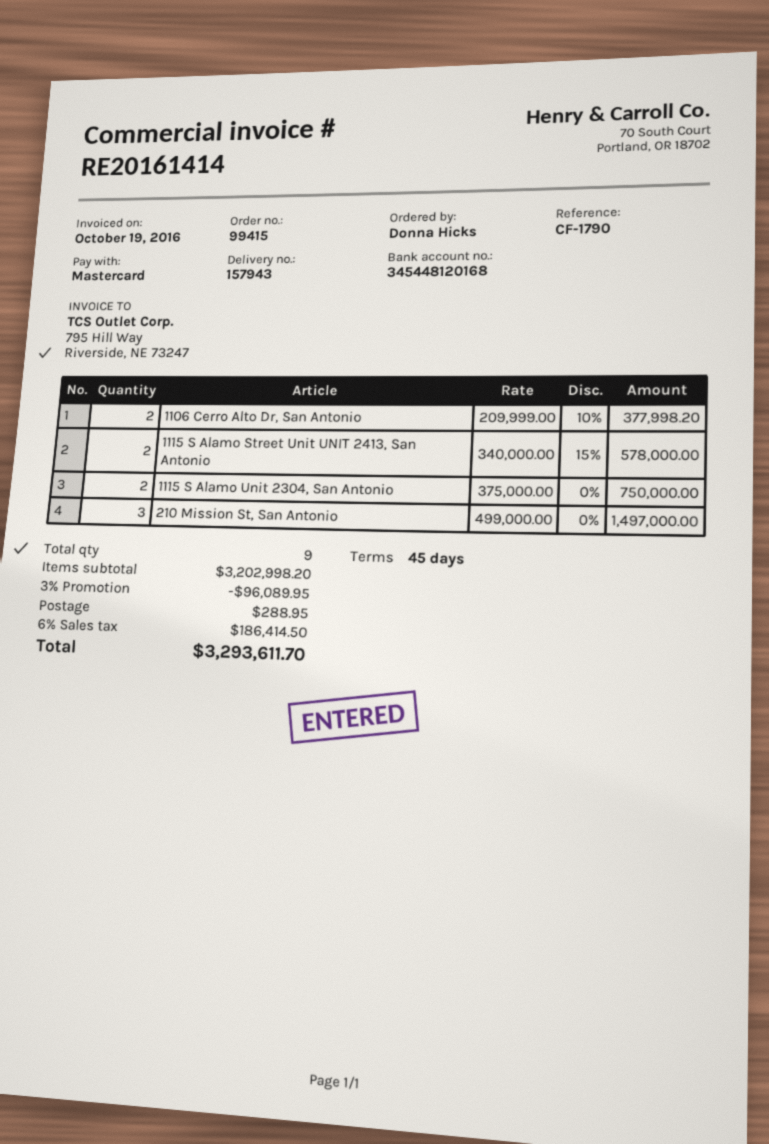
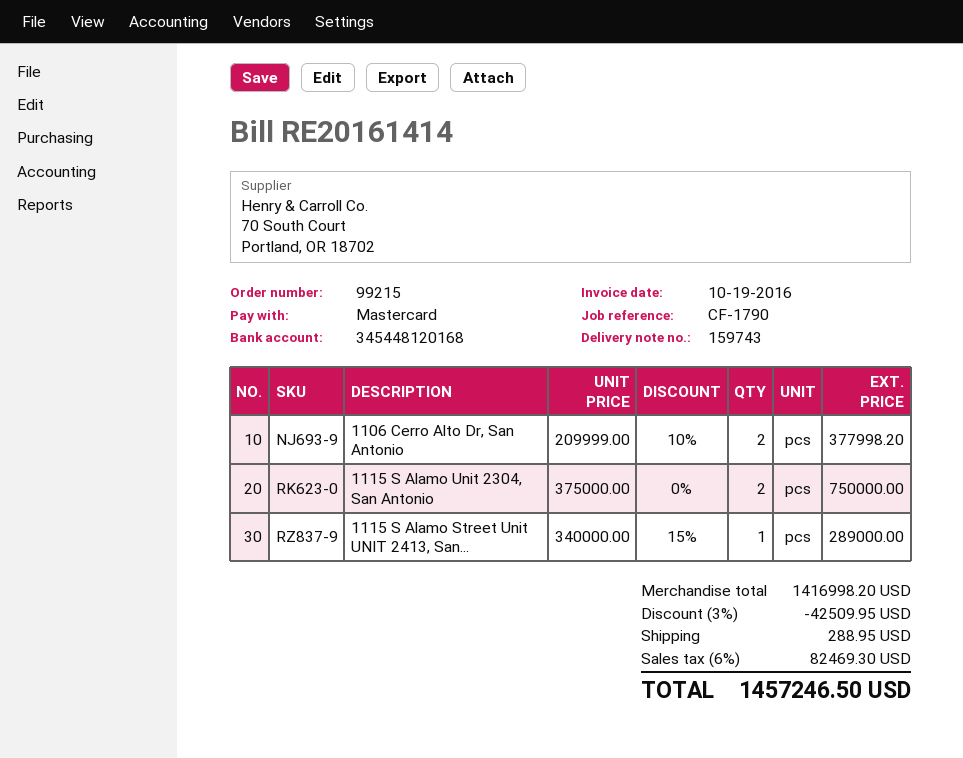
order number: 99415 -> 99215
delivery note number: 157943 -> 159743
1115 S Alamo Street Unit UNIT 2413, San Antonio: 2 x 340000.00 - 15% = 578000.00 -> 1 x 340000.00 - 15% = 289000.00
210 Mission St, San Antonio: 3 x 499000.00 = 1497000.00 -> none
subtotal: 3202998.20 -> 1416998.20
discount: 3% = 96089.95 -> 3% = 42509.95
tax: 6% = 186414.50 -> 6% = 82469.30
total: 3293611.70 -> 1457246.50

